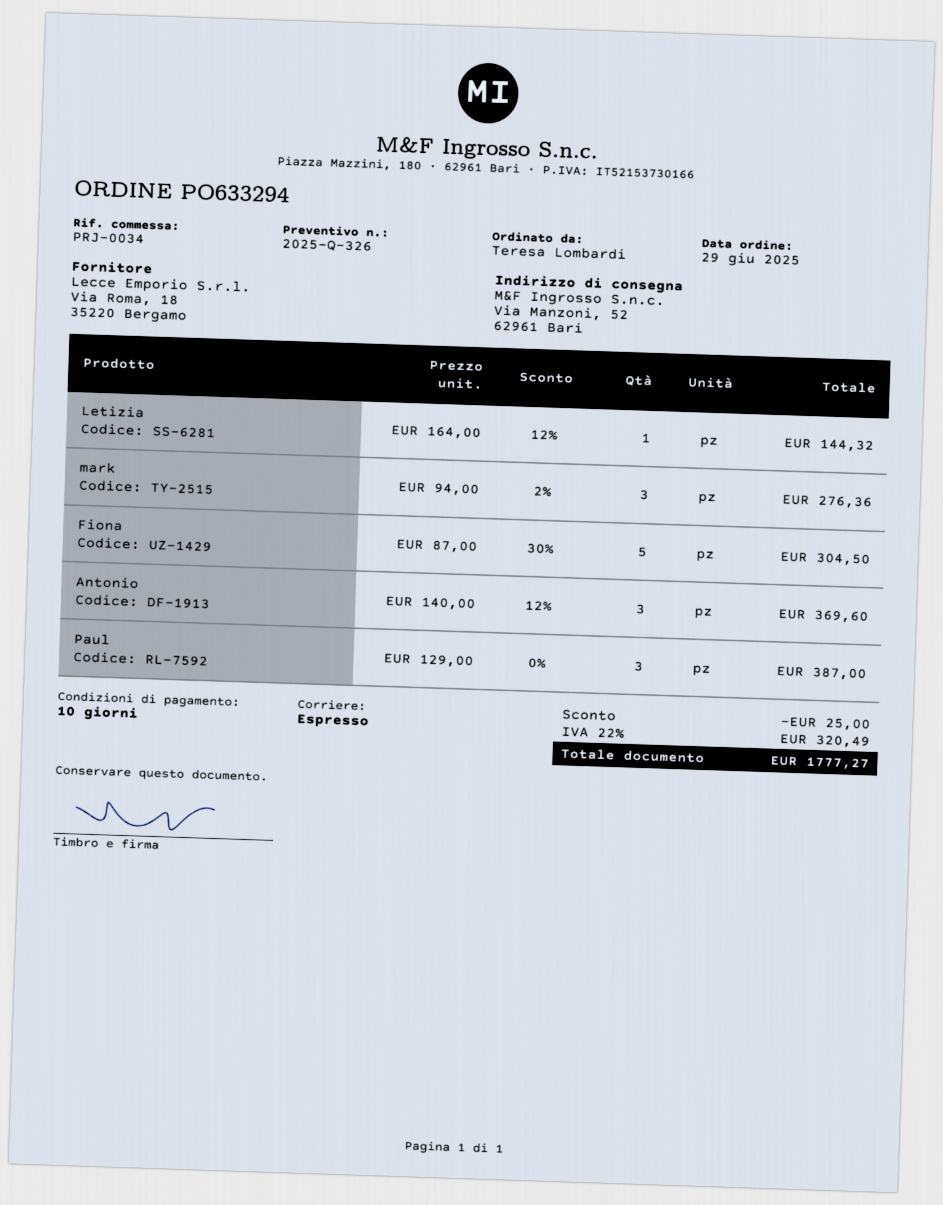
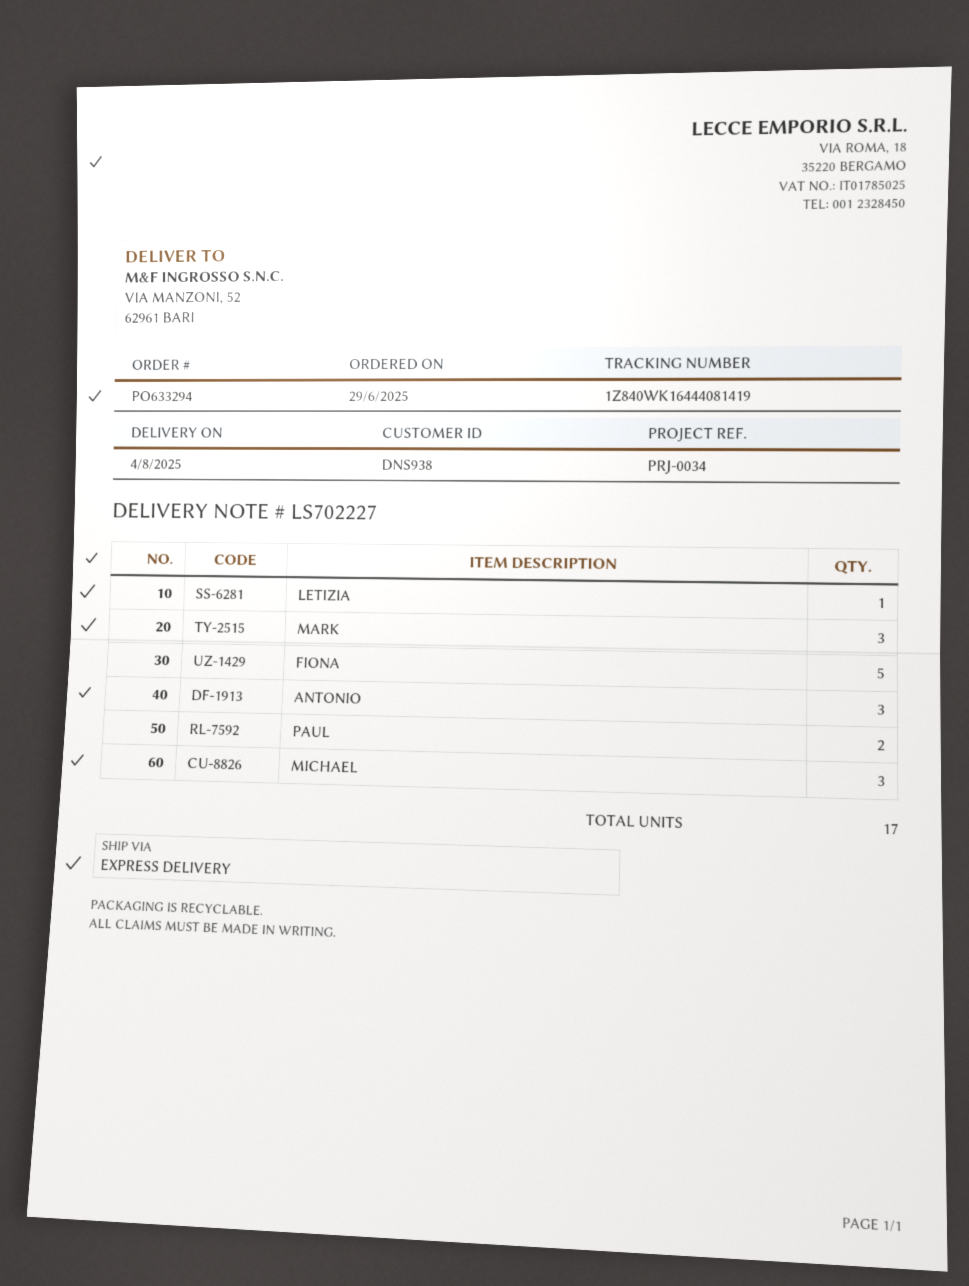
Paul: 3 -> 2
MICHAEL: none -> 3

